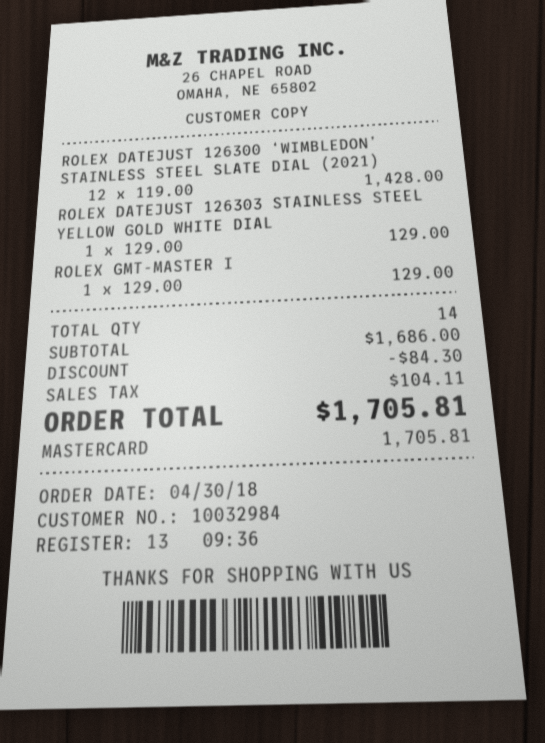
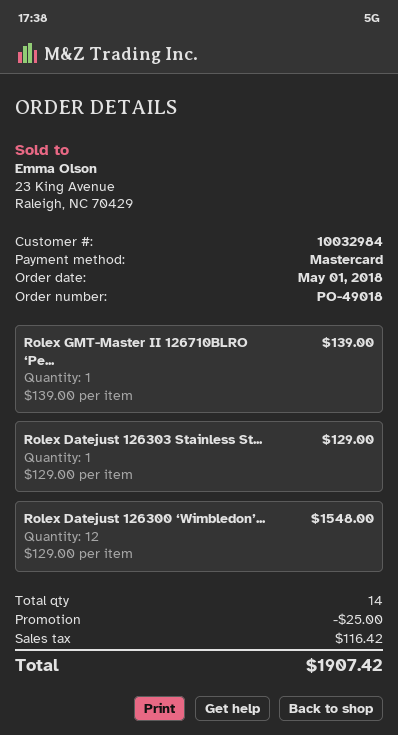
order date: 2018-04-30 -> 2018-05-01
ROLEX DATEJUST 126300 ‘WIMBLEDON’ STAINLESS STEEL SLATE DIAL (2021): 12 x 119.00 = 1428.00 -> 12 x 129.00 = 1548.00
ROLEX GMT-MASTER I: 1 x 129.00 = 129.00 -> 1 x 139.00 = 139.00
discount: 84.30 -> 25.00
tax: 104.11 -> 116.42
total: 1705.81 -> 1907.42

